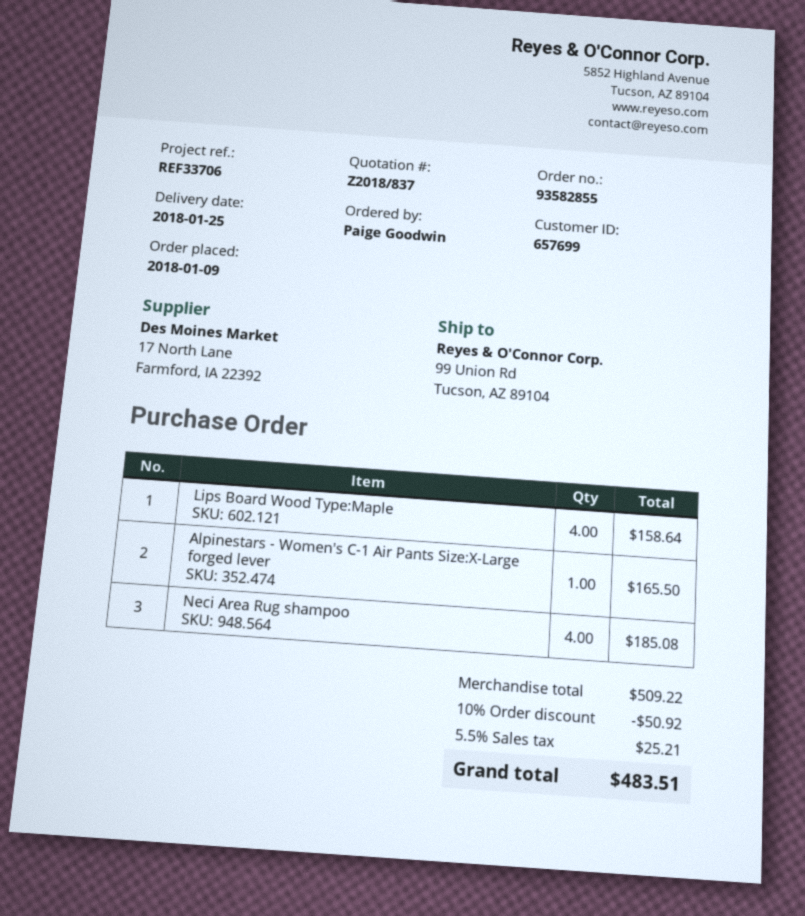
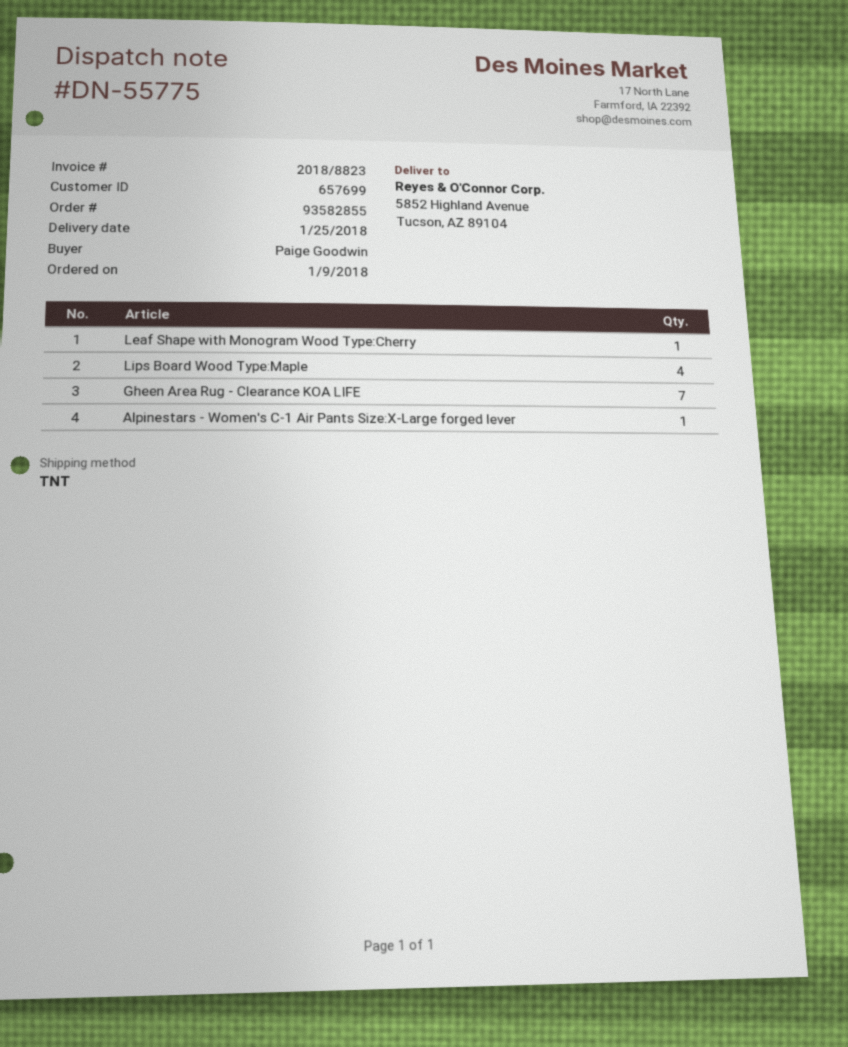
ship to: 99 Union Rd, Tucson, AZ 89104 -> 5852 Highland Avenue, Tucson, AZ 89104
Neci Area Rug shampoo: 4 -> none
Leaf Shape with Monogram Wood Type:Cherry: none -> 1
Gheen Area Rug - Clearance KOA LIFE: none -> 7

